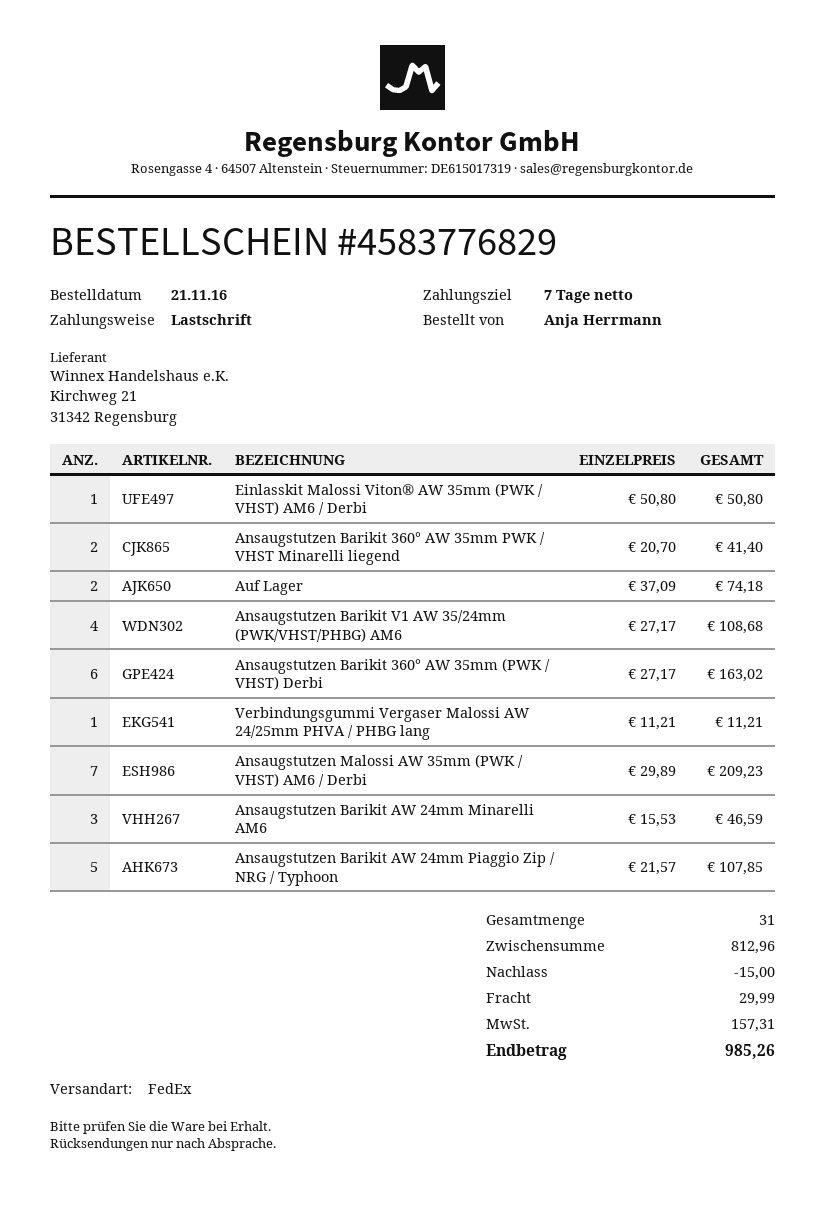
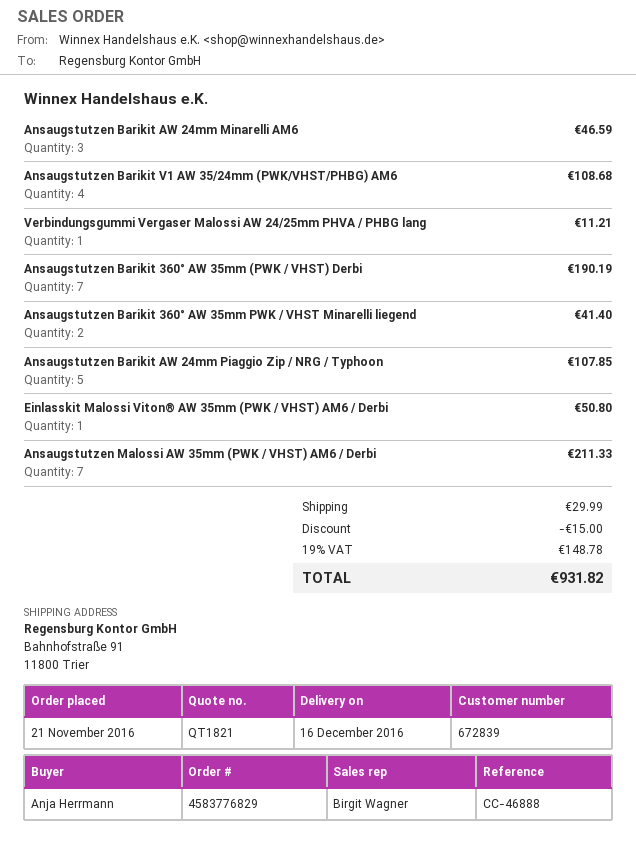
Auf Lager: 2 for 74.18 -> none
Ansaugstutzen Barikit 360° AW 35mm (PWK / VHST) Derbi: 6 for 163.02 -> 7 for 190.19
Ansaugstutzen Malossi AW 35mm (PWK / VHST) AM6 / Derbi: 7 for 209.23 -> 7 for 211.33
tax: 157.31 -> 148.78
total: 985.26 -> 931.82

